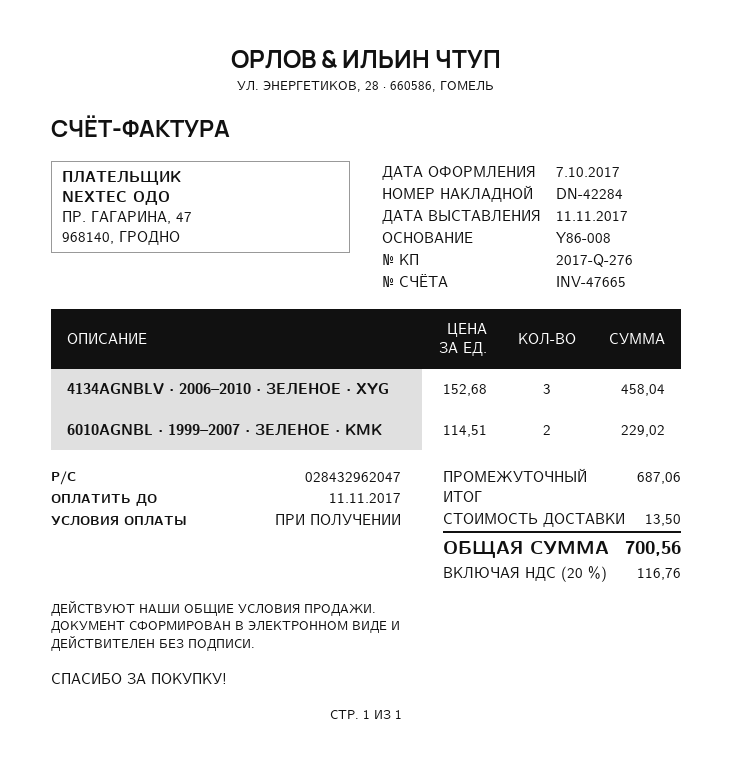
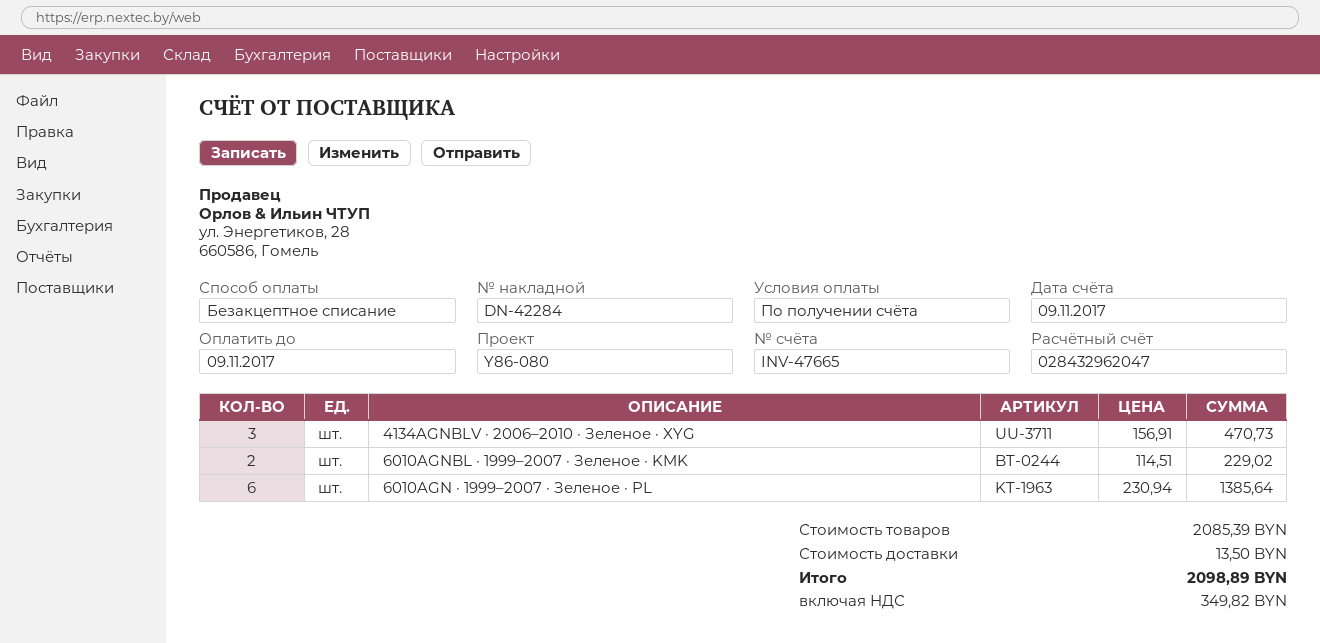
invoice date: 2017-11-11 -> 2017-11-09
due date: 2017-11-11 -> 2017-11-09
reference: Y86-008 -> Y86-080
4134AGNBLV · 2006–2010 · ЗЕЛЕНОЕ · XYG: 3 x 152.68 = 458.04 -> 3 x 156.91 = 470.73
6010AGN · 1999–2007 · Зеленое · PL: none -> 6 x 230.94 = 1385.64
subtotal: 687.06 -> 2085.39
tax: 116.76 -> 349.82
total: 700.56 -> 2098.89

